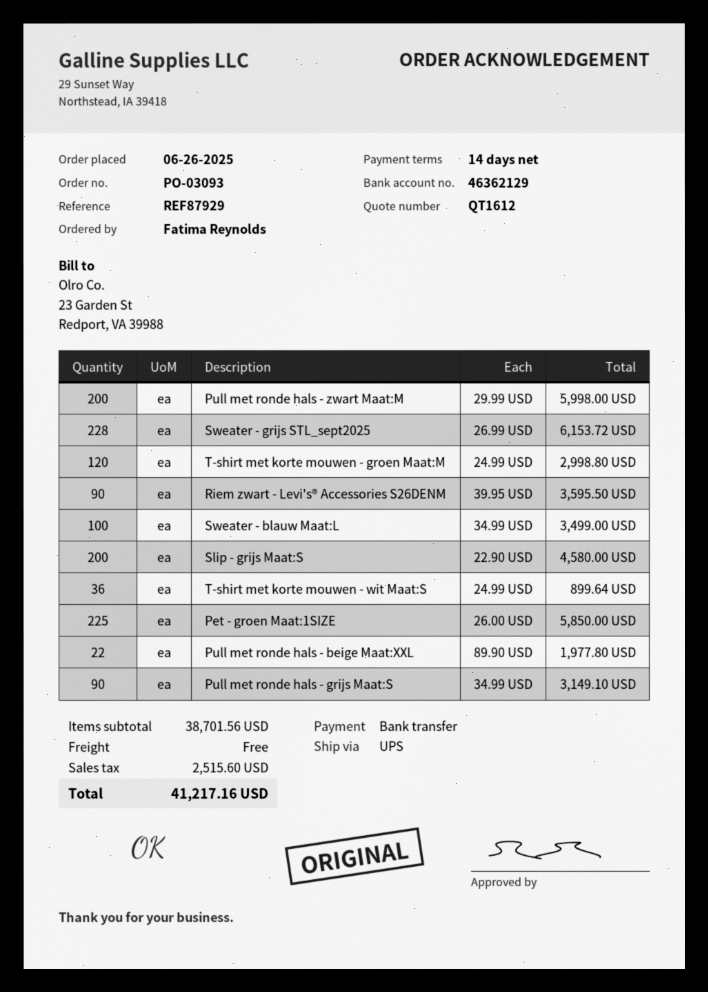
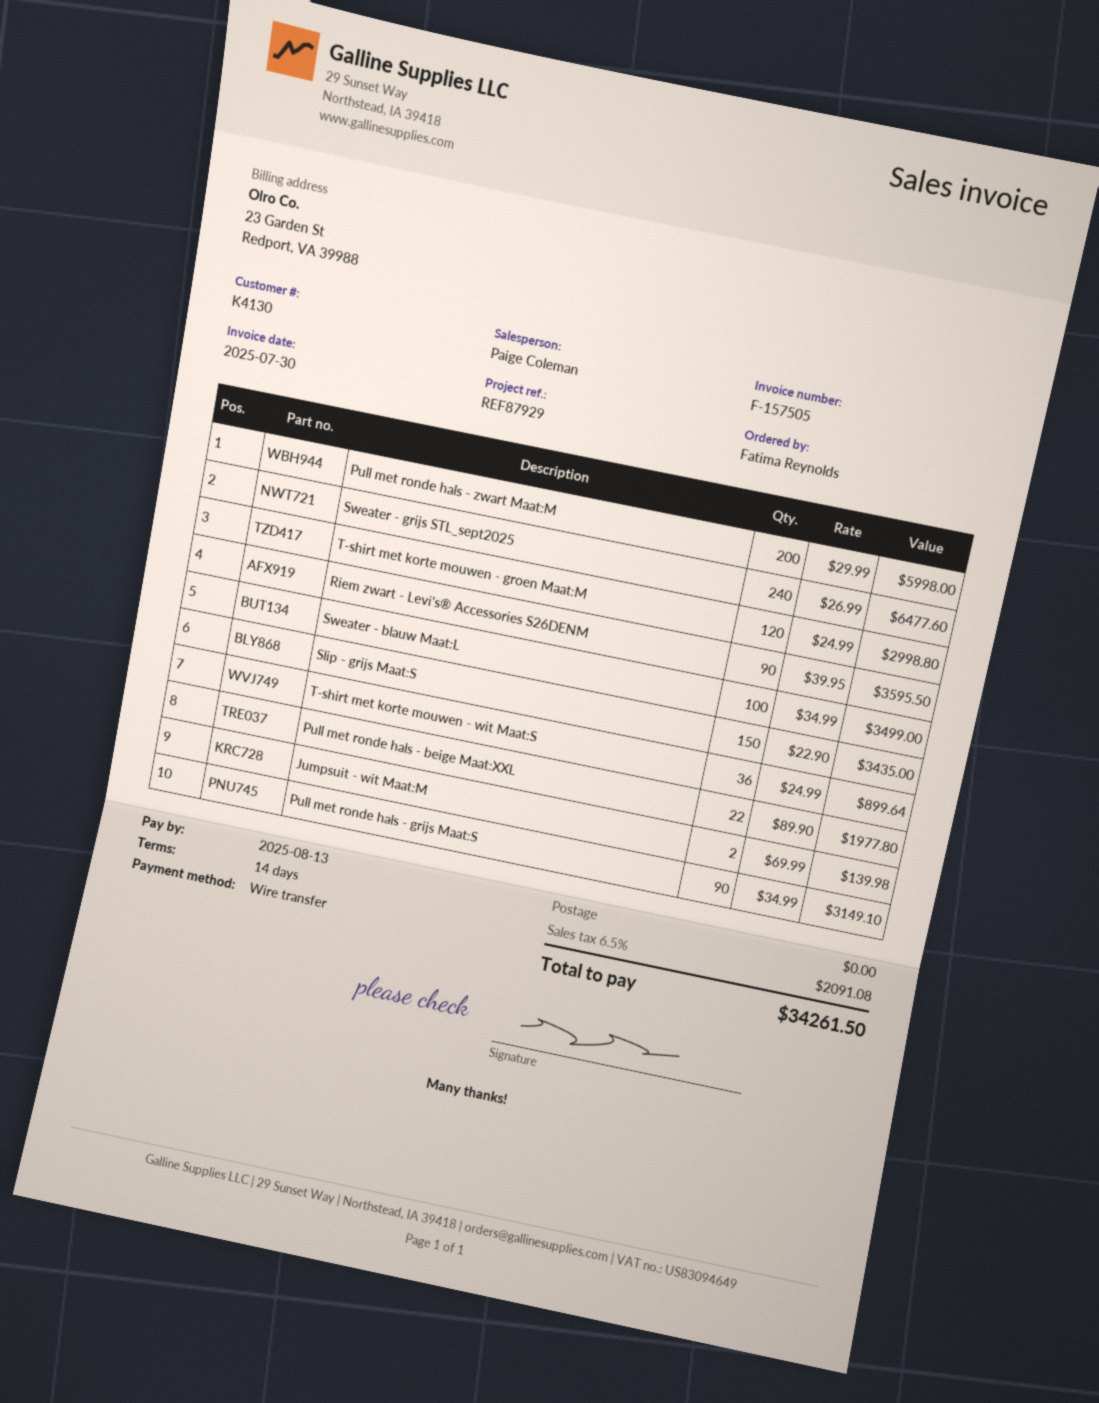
Sweater - grijs STL_sept2025: 228 x 26.99 = 6153.72 -> 240 x 26.99 = 6477.60
Slip - grijs Maat:S: 200 x 22.90 = 4580.00 -> 150 x 22.90 = 3435.00
Pet - groen Maat:1SIZE: 225 x 26.00 = 5850.00 -> none
Jumpsuit - wit Maat:M: none -> 2 x 69.99 = 139.98
tax: 2515.60 -> 2091.08
total: 41217.16 -> 34261.50

